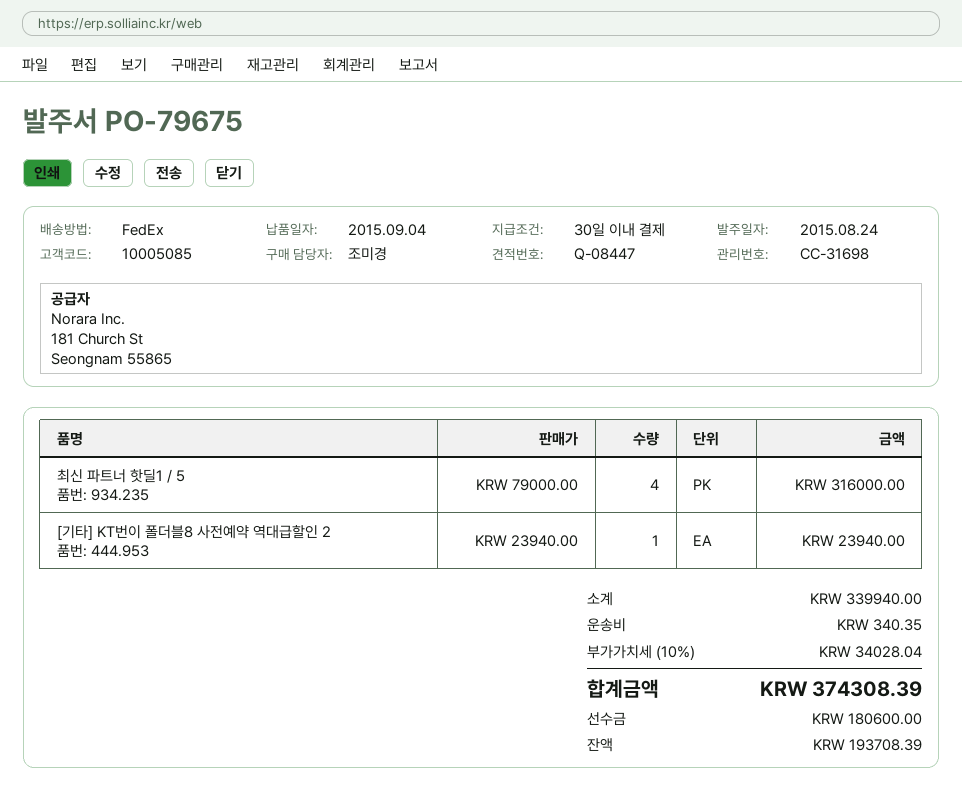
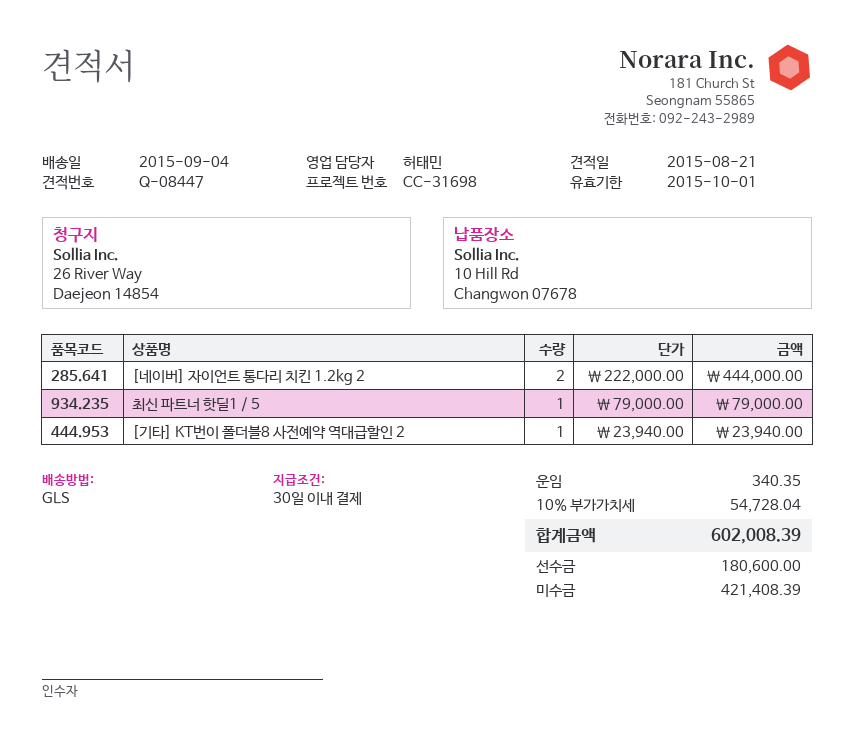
shipping method: FedEx -> GLS
최신 파트너 핫딜1 / 5: 4 x 79000.00 = 316000.00 -> 1 x 79000.00 = 79000.00
[네이버] 자이언트 통다리 치킨 1.2kg 2: none -> 2 x 222000.00 = 444000.00
tax: 10% = 34028.04 -> 10% = 54728.04
total: 374308.39 -> 602008.39
balance: 193708.39 -> 421408.39

